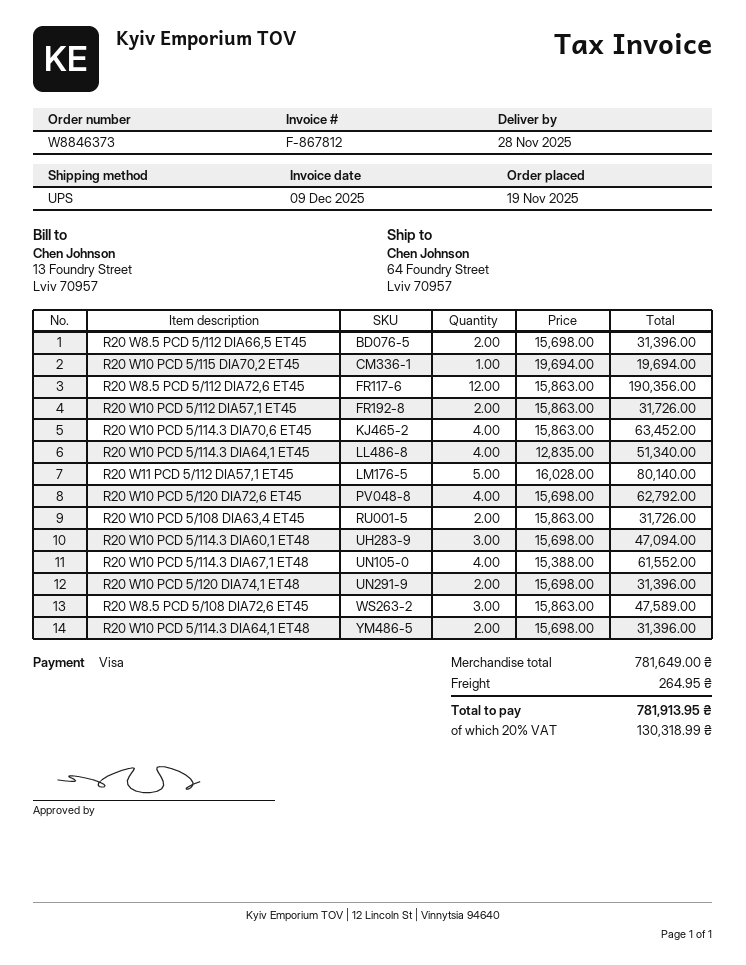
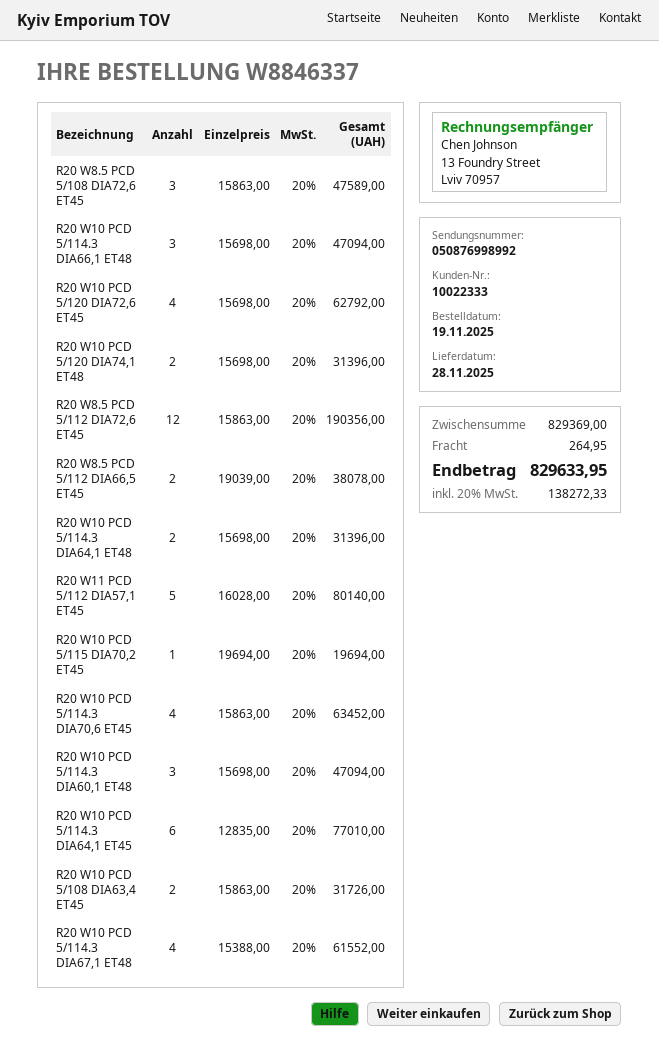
order number: W8846373 -> W8846337
R20 W8.5 PCD 5/112 DIA66,5 ET45: 2 x 15698.00 = 31396.00 -> 2 x 19039.00 = 38078.00
R20 W10 PCD 5/112 DIA57,1 ET45: 2 x 15863.00 = 31726.00 -> none
R20 W10 PCD 5/114.3 DIA64,1 ET45: 4 x 12835.00 = 51340.00 -> 6 x 12835.00 = 77010.00
R20 W10 PCD 5/114.3 DIA66,1 ET48: none -> 3 x 15698.00 = 47094.00
subtotal: 781649.00 -> 829369.00
tax: 20% = 130318.99 -> 20% = 138272.33
total: 781913.95 -> 829633.95

